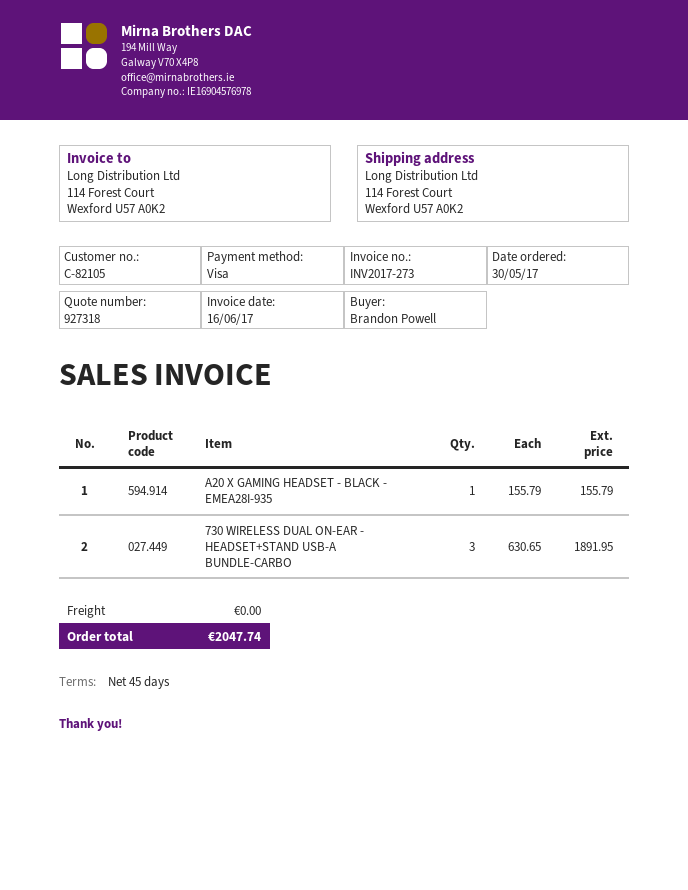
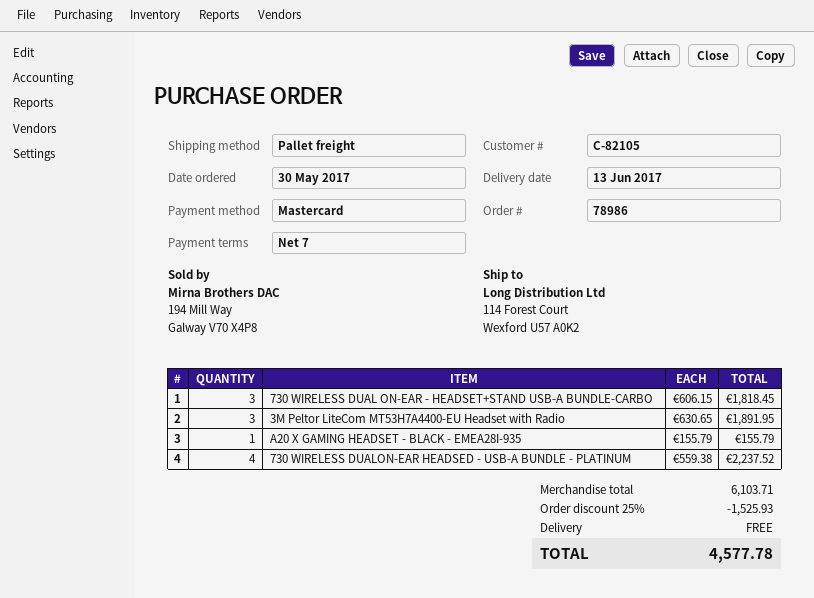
payment terms: 45 days -> 7 days
payment method: Visa -> Mastercard
730 WIRELESS DUAL ON-EAR - HEADSET+STAND USB-A BUNDLE-CARBO: 3 x 630.65 = 1891.95 -> 3 x 606.15 = 1818.45
3M Peltor LiteCom MT53H7A4400-EU Headset with Radio: none -> 3 x 630.65 = 1891.95
730 WIRELESS DUALON-EAR HEADSED - USB-A BUNDLE - PLATINUM: none -> 4 x 559.38 = 2237.52
discount: none -> 25% = 1525.93
total: 2047.74 -> 4577.78

